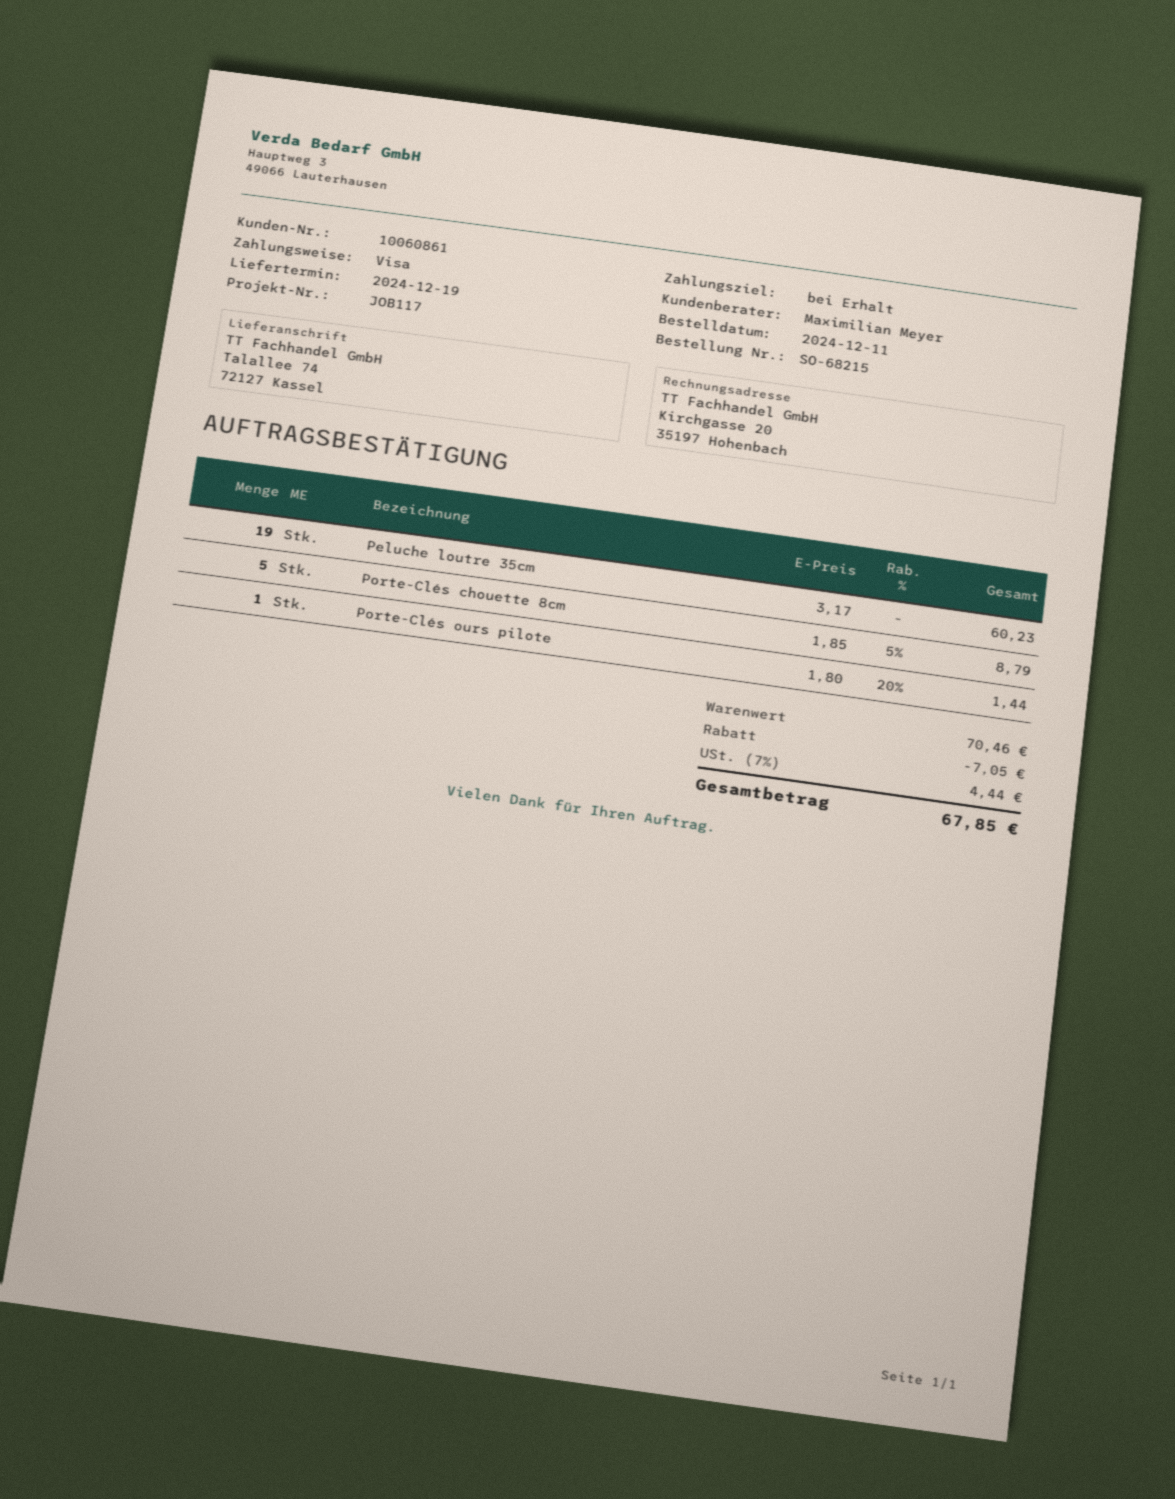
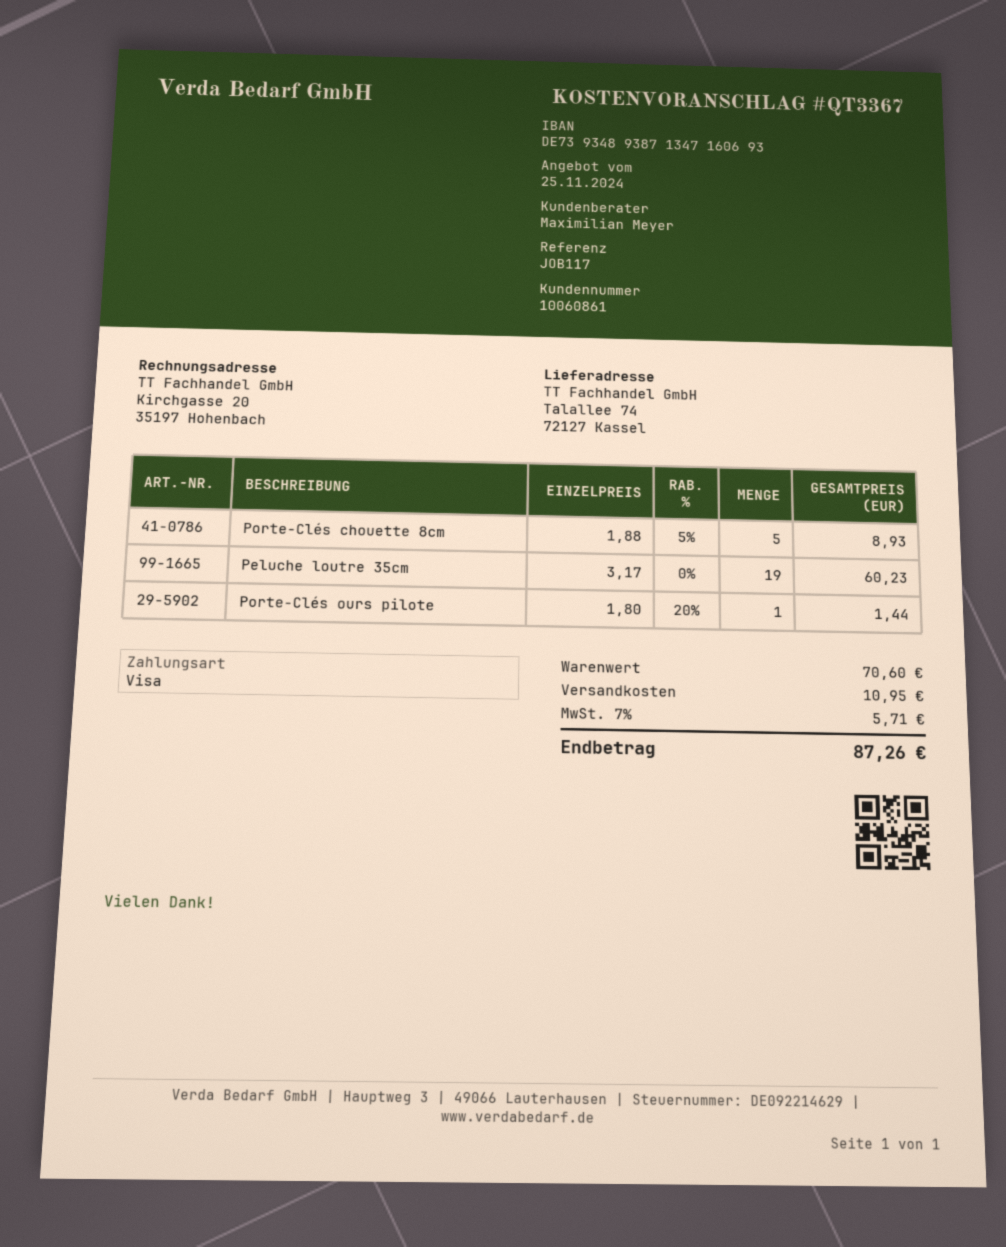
Porte-Clés chouette 8cm: 5 x 1.85 - 5% = 8.79 -> 5 x 1.88 - 5% = 8.93
subtotal: 70.46 -> 70.60
discount: 7.05 -> none
shipping: none -> 10.95
tax: 7% = 4.44 -> 7% = 5.71
total: 67.85 -> 87.26

